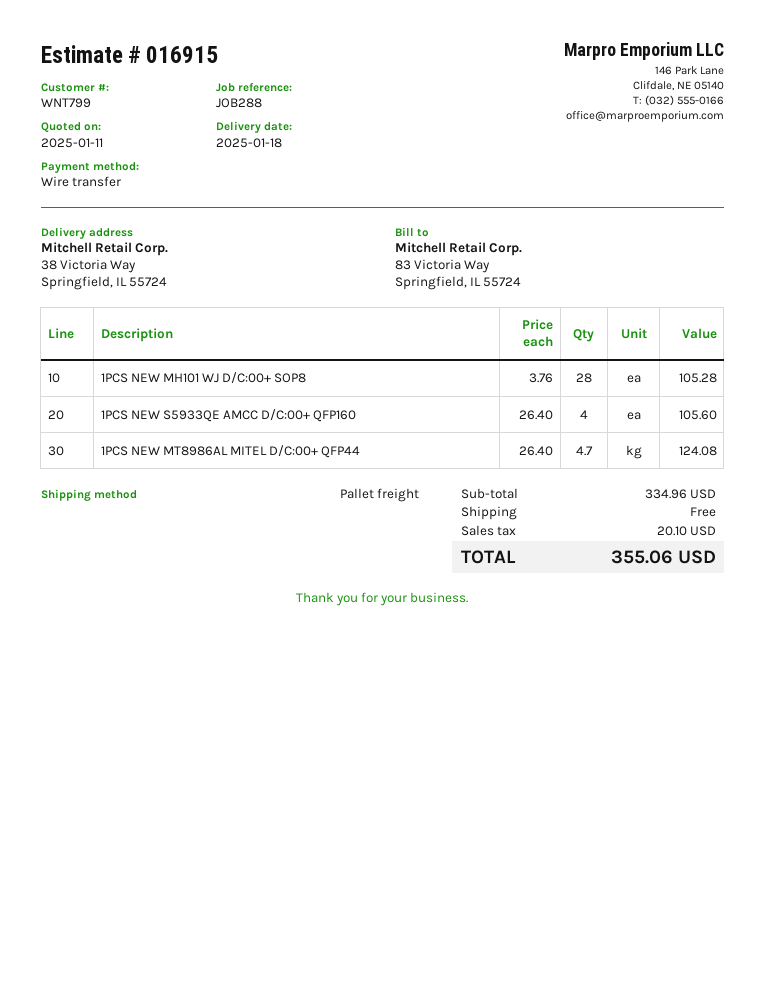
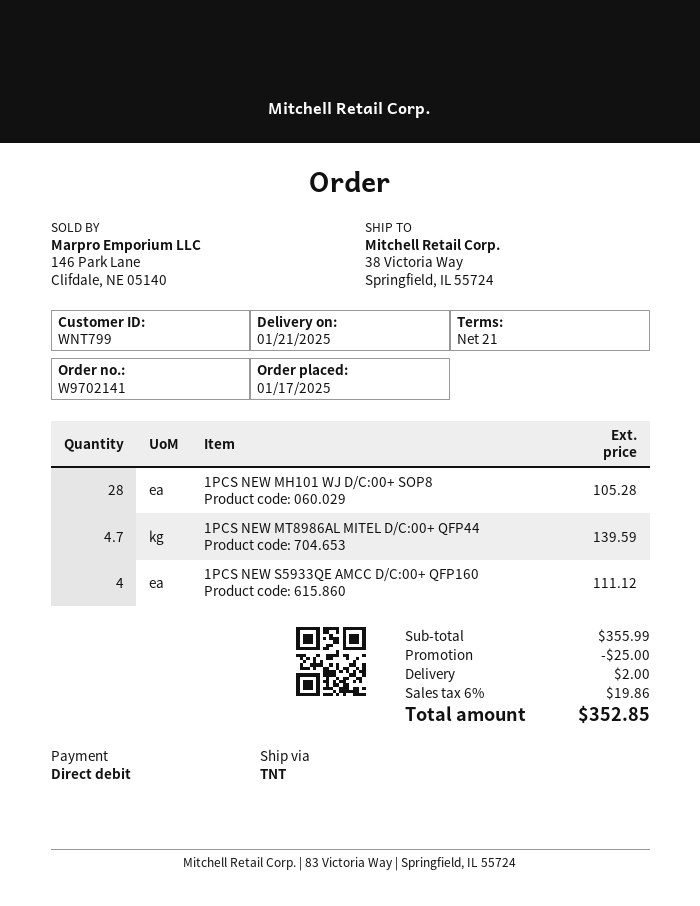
delivery date: 2025-01-18 -> 2025-01-21
payment method: bank transfer -> direct debit
shipping method: pallet freight -> TNT
1PCS NEW S5933QE AMCC D/C:00+ QFP160: 4 for 105.60 -> 4 for 111.12
1PCS NEW MT8986AL MITEL D/C:00+ QFP44: 4.7 for 124.08 -> 4.7 for 139.59
subtotal: 334.96 -> 355.99
discount: none -> 25.00
shipping: 0.00 -> 2.00
tax: 20.10 -> 19.86
total: 355.06 -> 352.85

